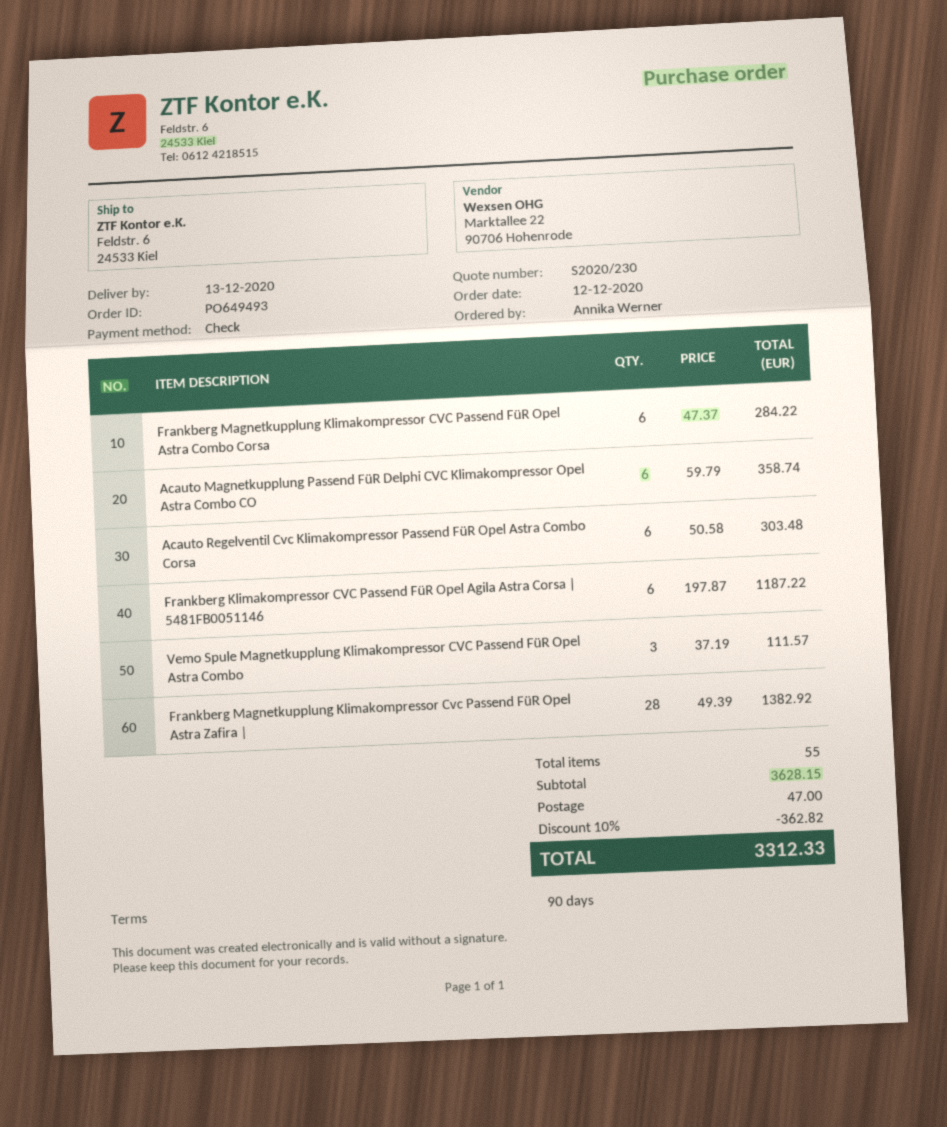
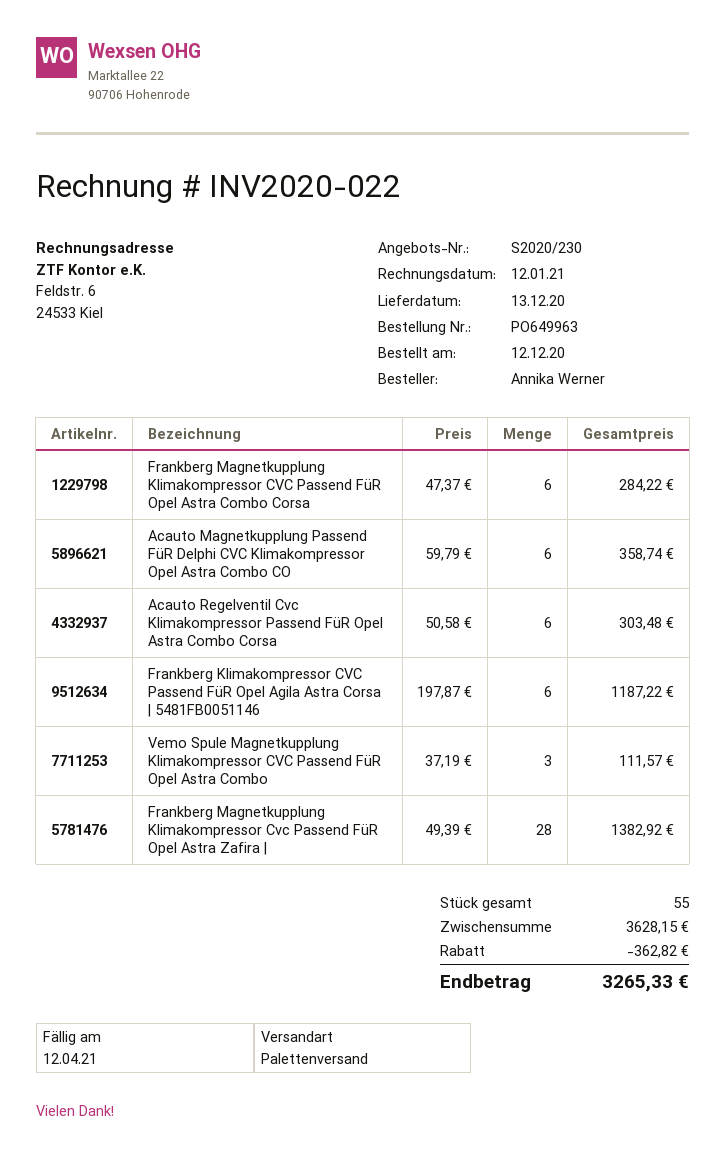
order number: PO649493 -> PO649963
shipping: 47.00 -> none
total: 3312.33 -> 3265.33

